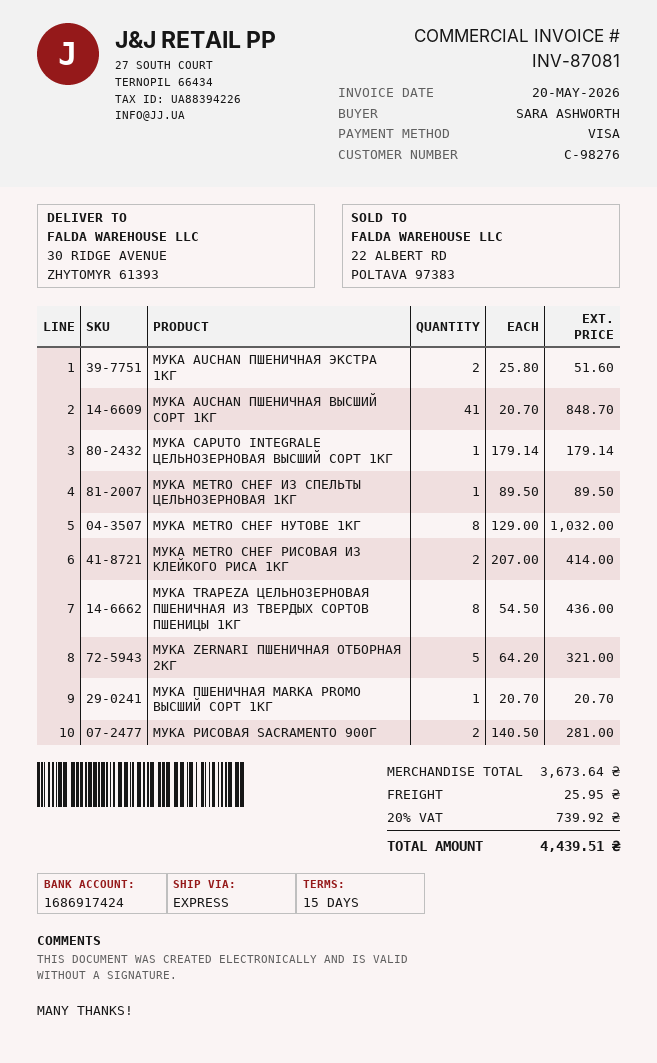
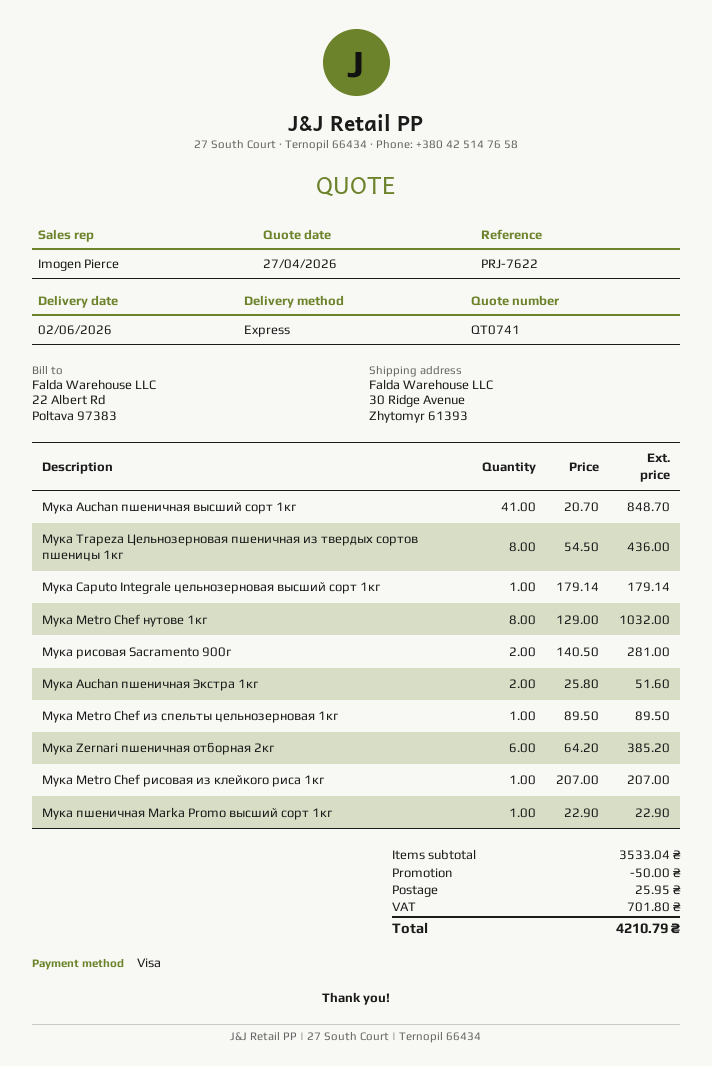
МУКА METRO CHEF РИСОВАЯ ИЗ КЛЕЙКОГО РИСА 1КГ: 2 x 207.00 = 414.00 -> 1 x 207.00 = 207.00
МУКА ZERNARI ПШЕНИЧНАЯ ОТБОРНАЯ 2КГ: 5 x 64.20 = 321.00 -> 6 x 64.20 = 385.20
МУКА ПШЕНИЧНАЯ MARKA PROMO ВЫСШИЙ СОРТ 1КГ: 1 x 20.70 = 20.70 -> 1 x 22.90 = 22.90
subtotal: 3673.64 -> 3533.04
discount: none -> 50.00
tax: 739.92 -> 701.80
total: 4439.51 -> 4210.79

